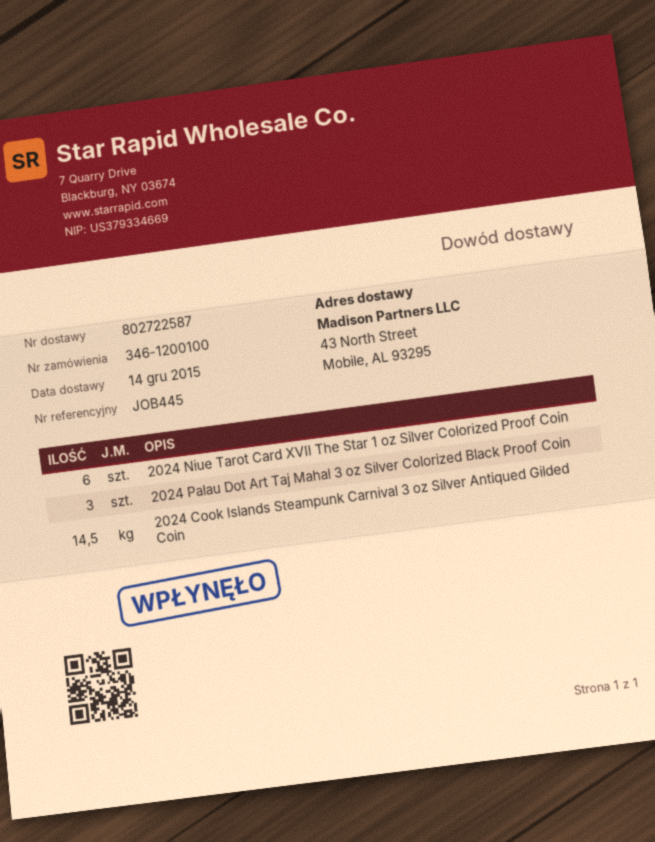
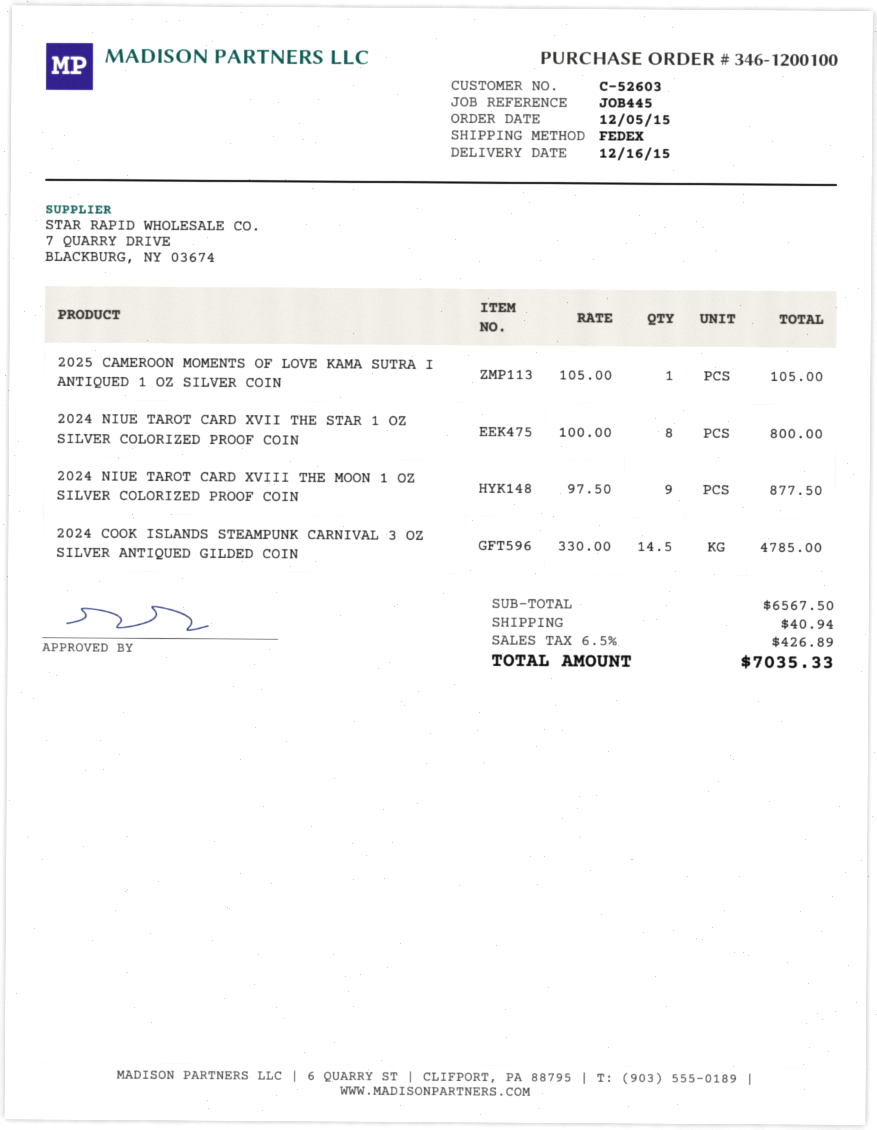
delivery date: 2015-12-14 -> 2015-12-16
2024 Niue Tarot Card XVII The Star 1 oz Silver Colorized Proof Coin: 6 -> 8
2024 Palau Dot Art Taj Mahal 3 oz Silver Colorized Black Proof Coin: 3 -> none
2025 CAMEROON MOMENTS OF LOVE KAMA SUTRA I ANTIQUED 1 OZ SILVER COIN: none -> 1
2024 NIUE TAROT CARD XVIII THE MOON 1 OZ SILVER COLORIZED PROOF COIN: none -> 9

